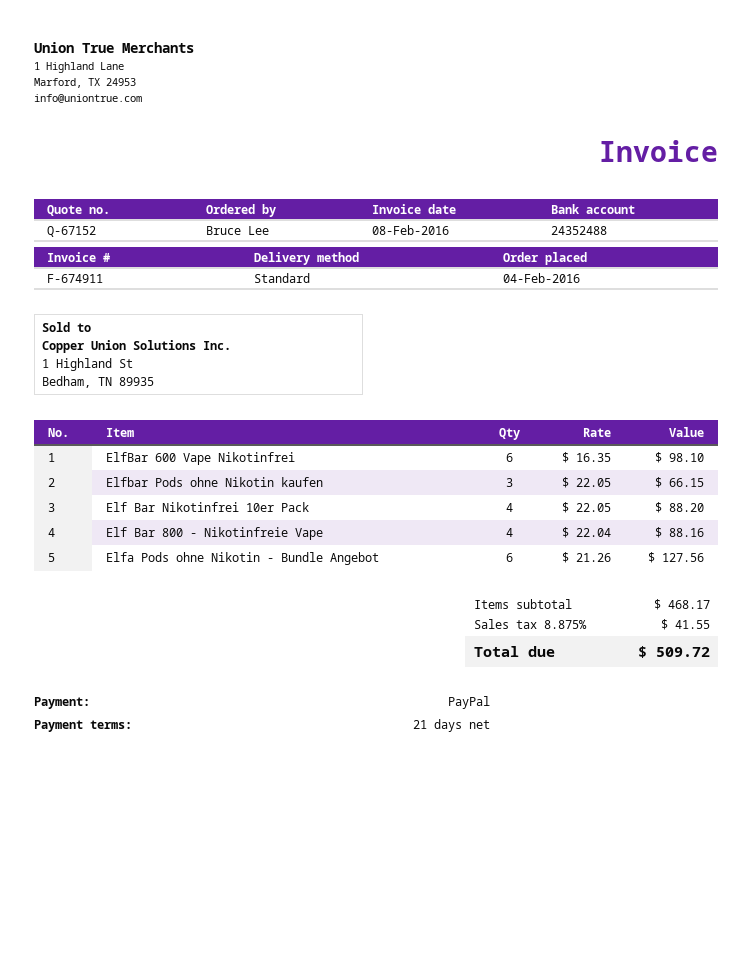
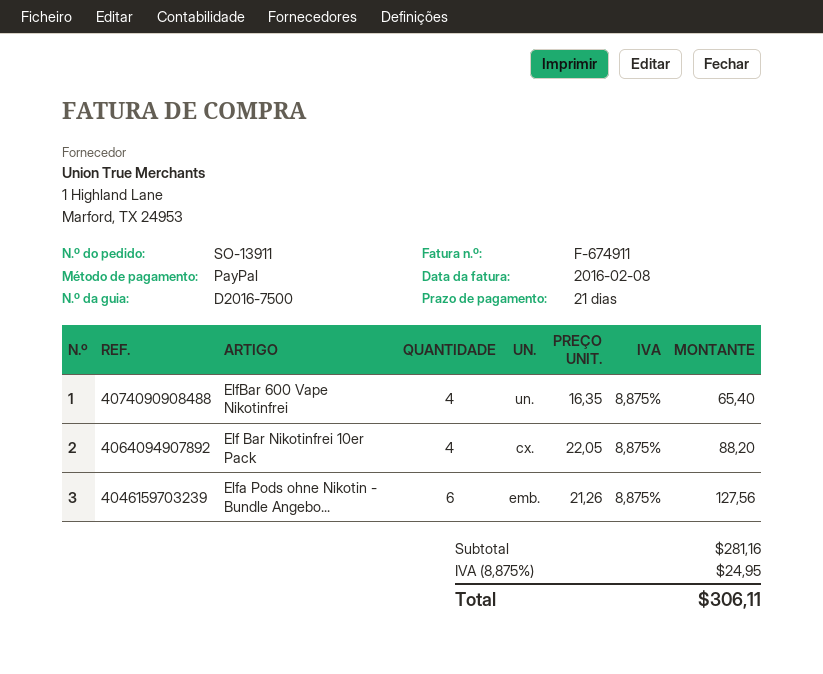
ElfBar 600 Vape Nikotinfrei: 6 x 16.35 = 98.10 -> 4 x 16.35 = 65.40
Elfbar Pods ohne Nikotin kaufen: 3 x 22.05 = 66.15 -> none
Elf Bar 800 - Nikotinfreie Vape: 4 x 22.04 = 88.16 -> none
subtotal: 468.17 -> 281.16
tax: 8.875% = 41.55 -> 8.875% = 24.95
total: 509.72 -> 306.11

